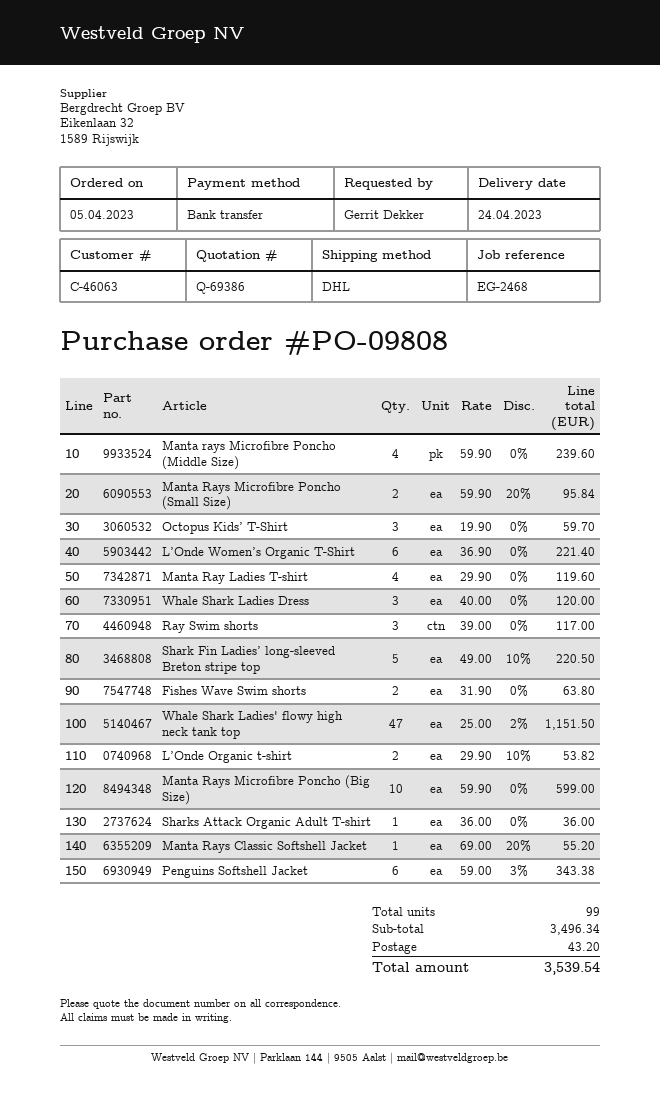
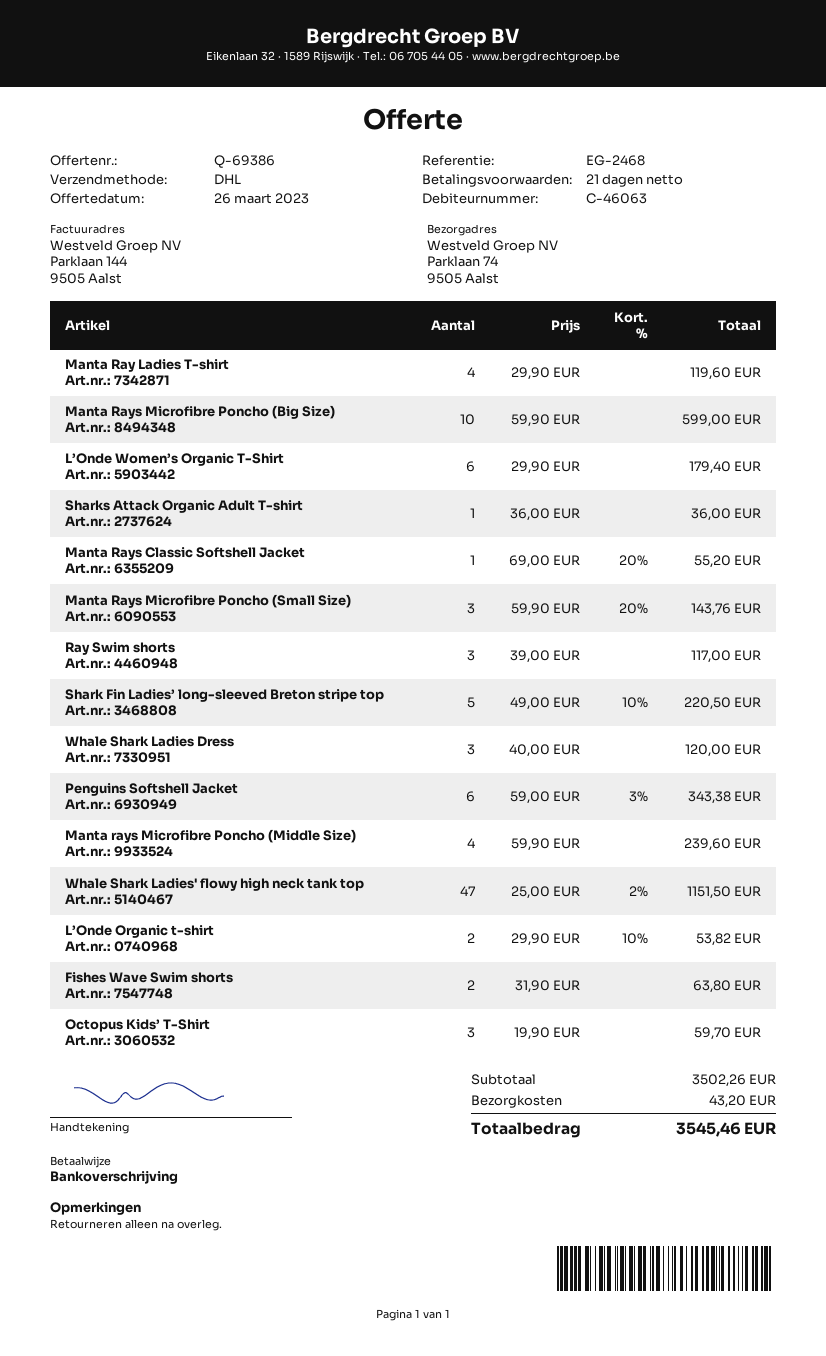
Manta Rays Microfibre Poncho (Small Size): 2 x 59.90 - 20% = 95.84 -> 3 x 59.90 - 20% = 143.76
L’Onde Women’s Organic T-Shirt: 6 x 36.90 = 221.40 -> 6 x 29.90 = 179.40
subtotal: 3496.34 -> 3502.26
total: 3539.54 -> 3545.46

